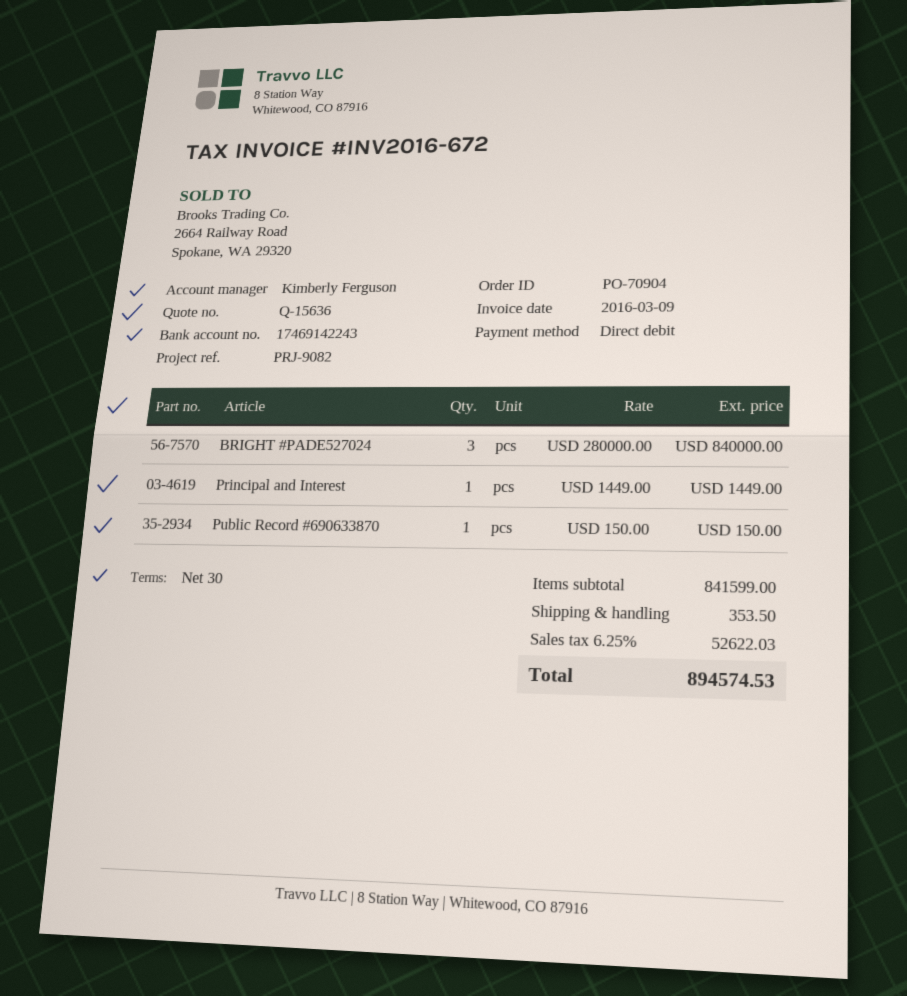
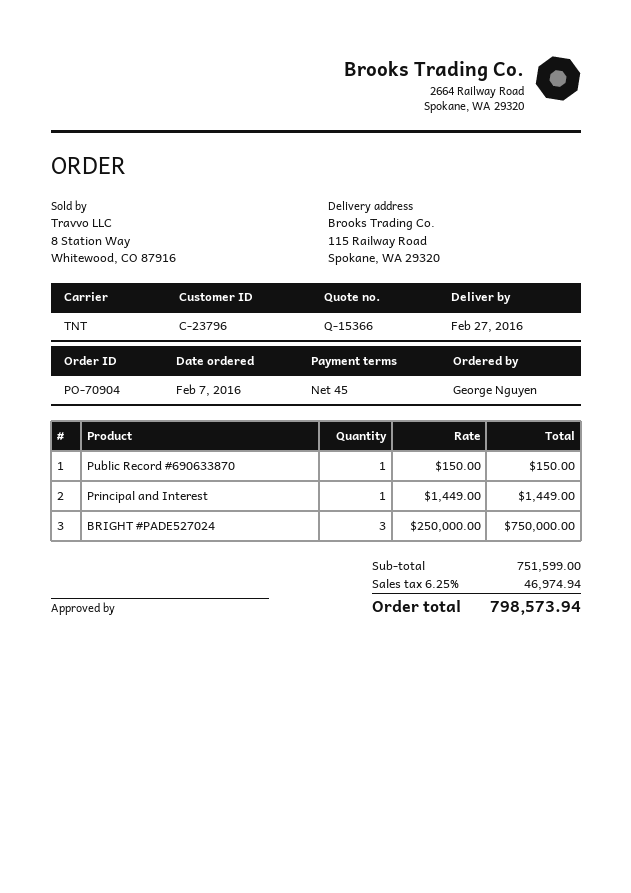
quote number: Q-15636 -> Q-15366
payment terms: 30 days -> 45 days
BRIGHT #PADE527024: 3 x 280000.00 = 840000.00 -> 3 x 250000.00 = 750000.00
subtotal: 841599.00 -> 751599.00
shipping: 353.50 -> none
tax: 6.25% = 52622.03 -> 6.25% = 46974.94
total: 894574.53 -> 798573.94

